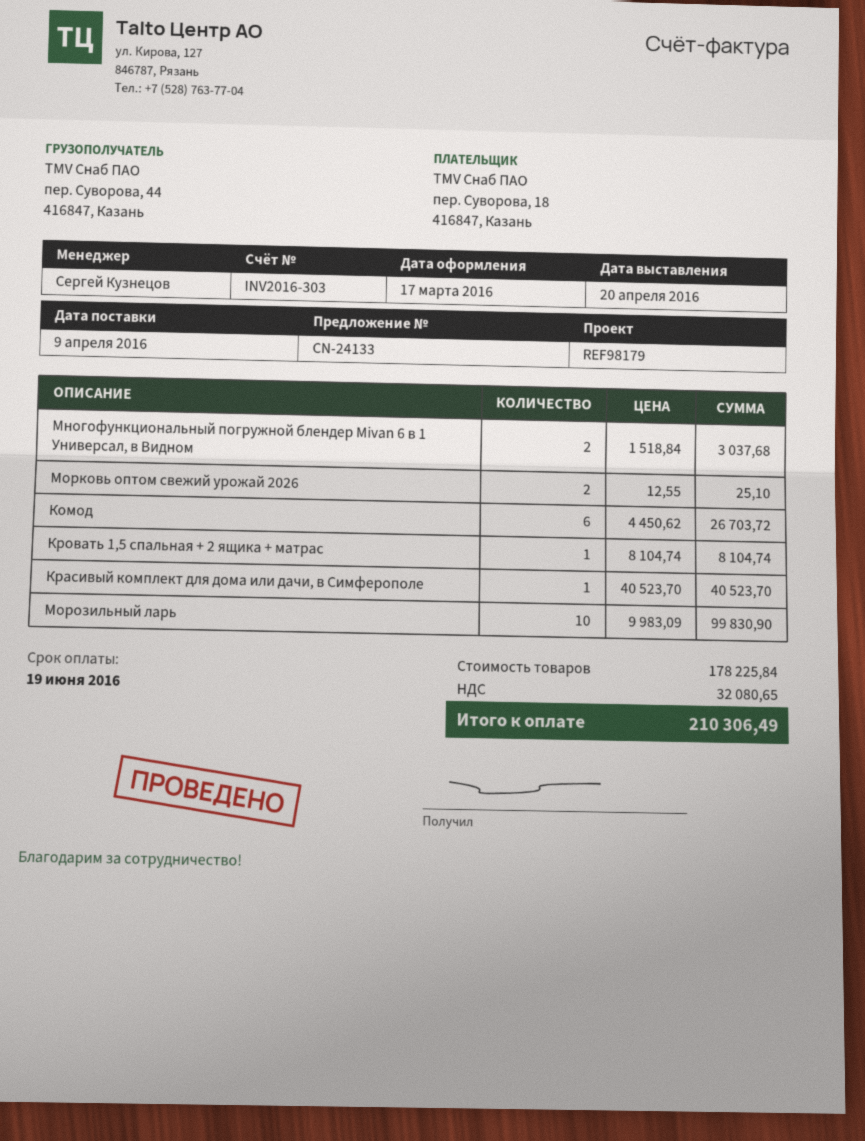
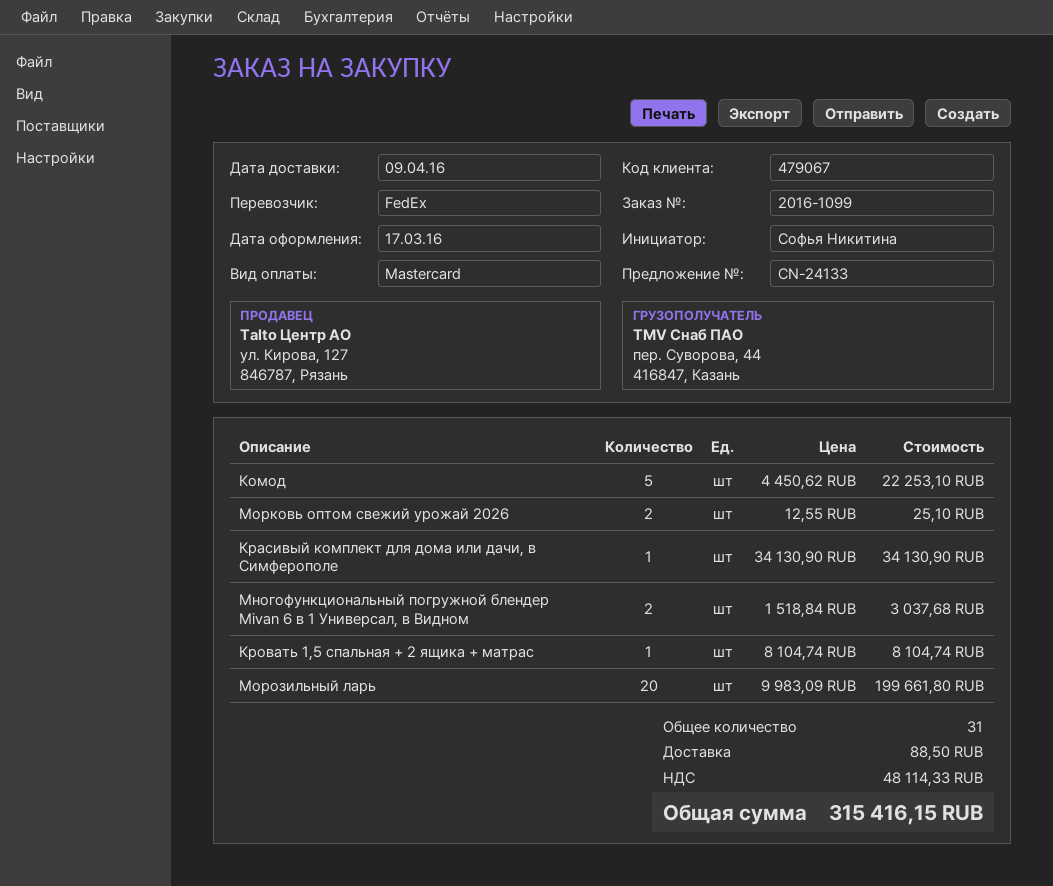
Комод: 6 x 4450.62 = 26703.72 -> 5 x 4450.62 = 22253.10
Красивый комплект для дома или дачи, в Симферополе: 1 x 40523.70 = 40523.70 -> 1 x 34130.90 = 34130.90
Морозильный ларь: 10 x 9983.09 = 99830.90 -> 20 x 9983.09 = 199661.80
shipping: none -> 88.50
tax: 32080.65 -> 48114.33
total: 210306.49 -> 315416.15

